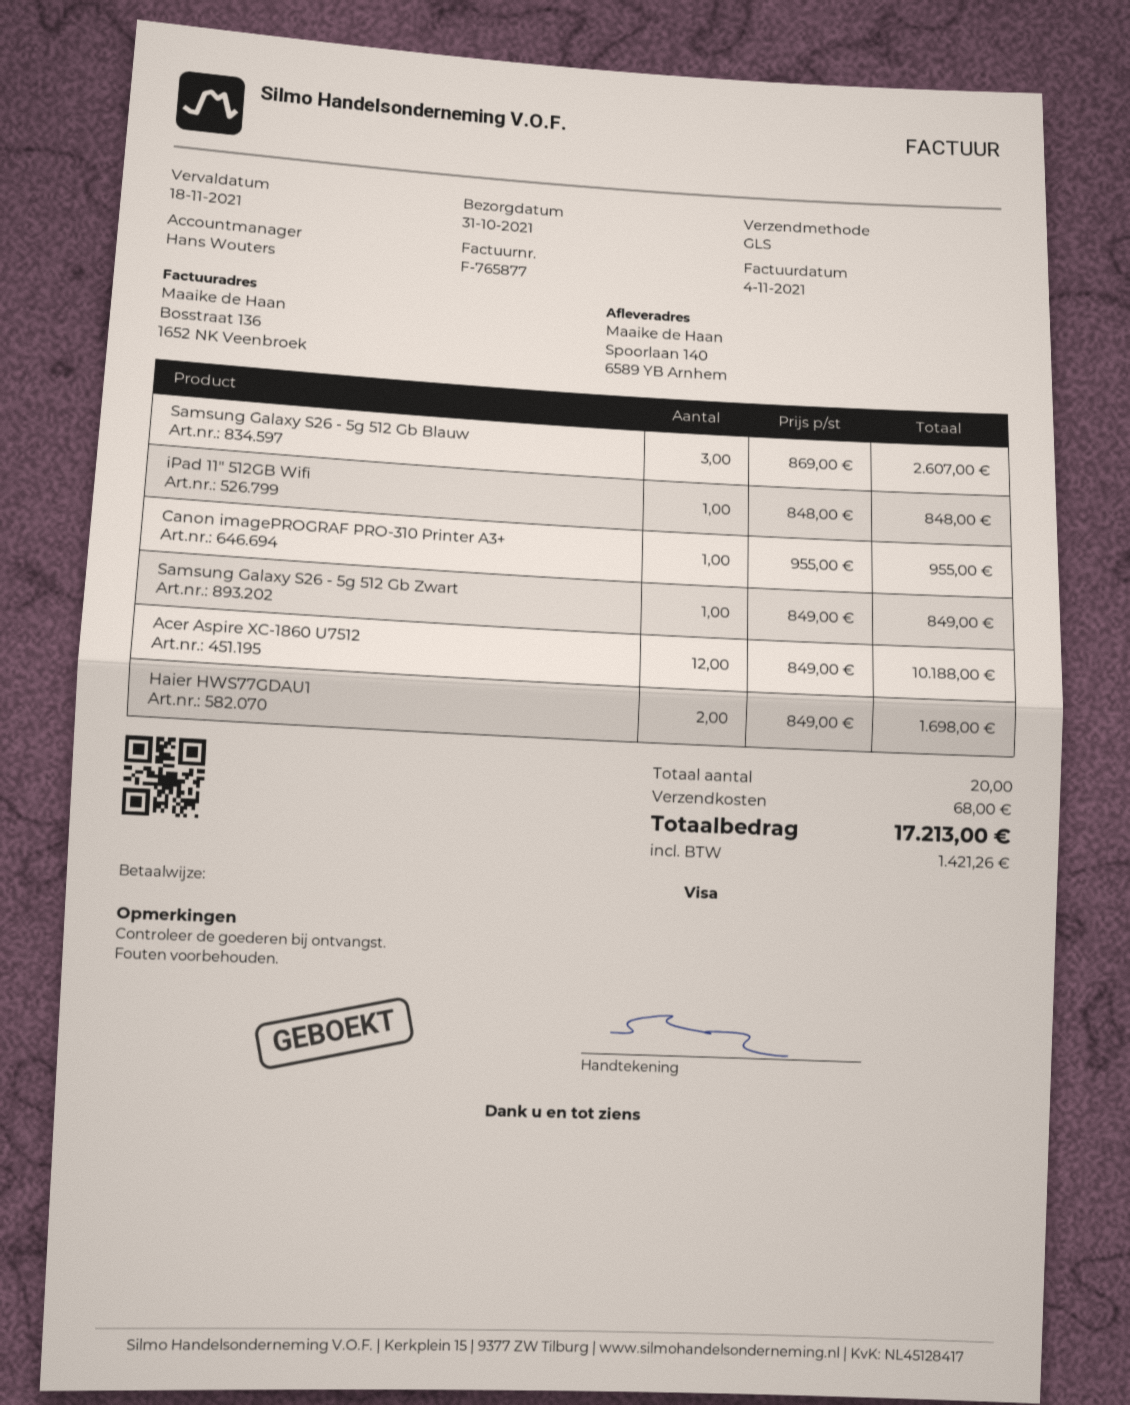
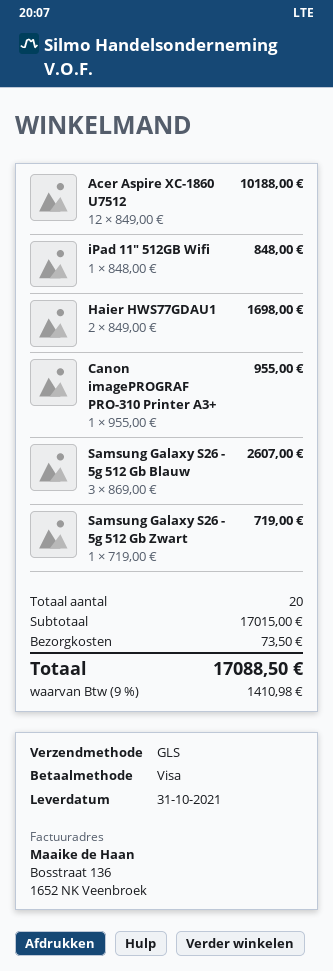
Samsung Galaxy S26 - 5g 512 Gb Zwart: 1 x 849.00 = 849.00 -> 1 x 719.00 = 719.00
shipping: 68.00 -> 73.50
tax: 1421.26 -> 1410.98
total: 17213.00 -> 17088.50

